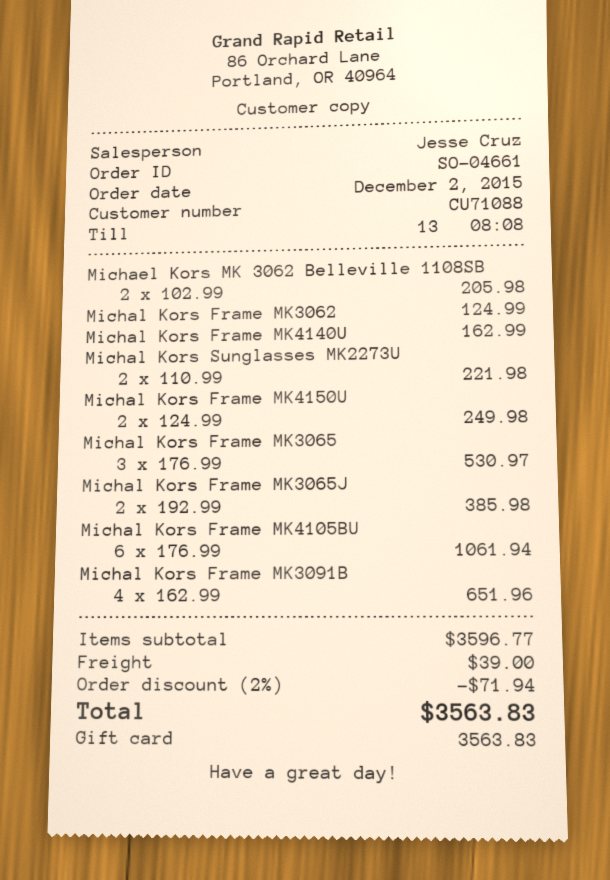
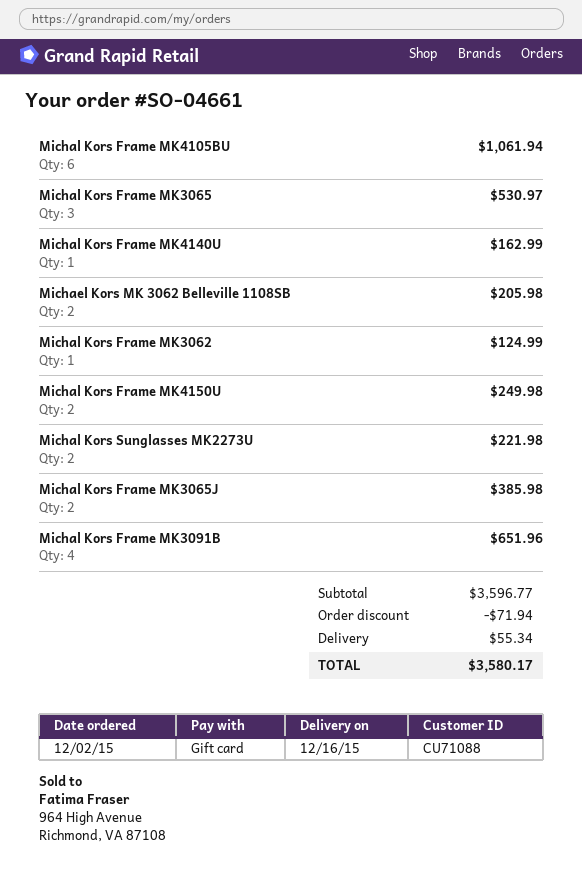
shipping: 39.00 -> 55.34
total: 3563.83 -> 3580.17

